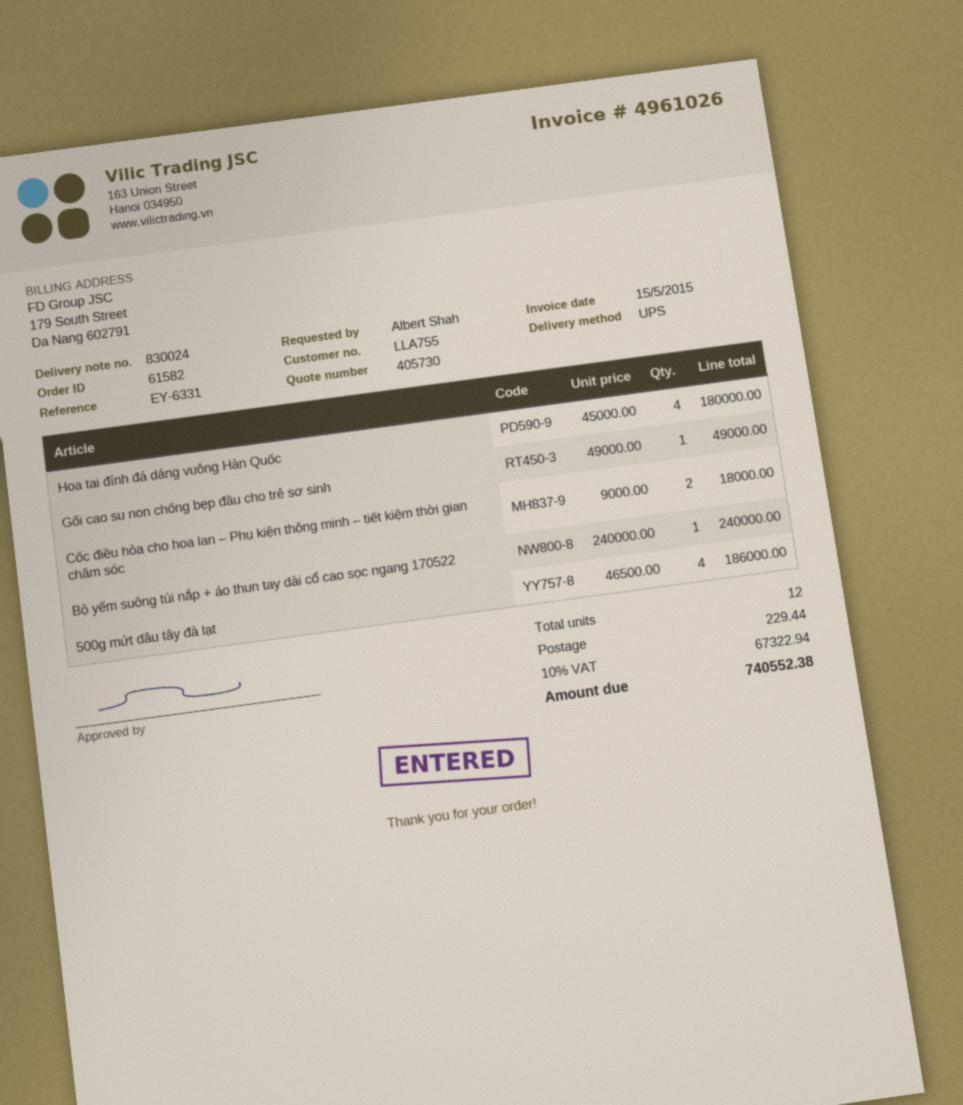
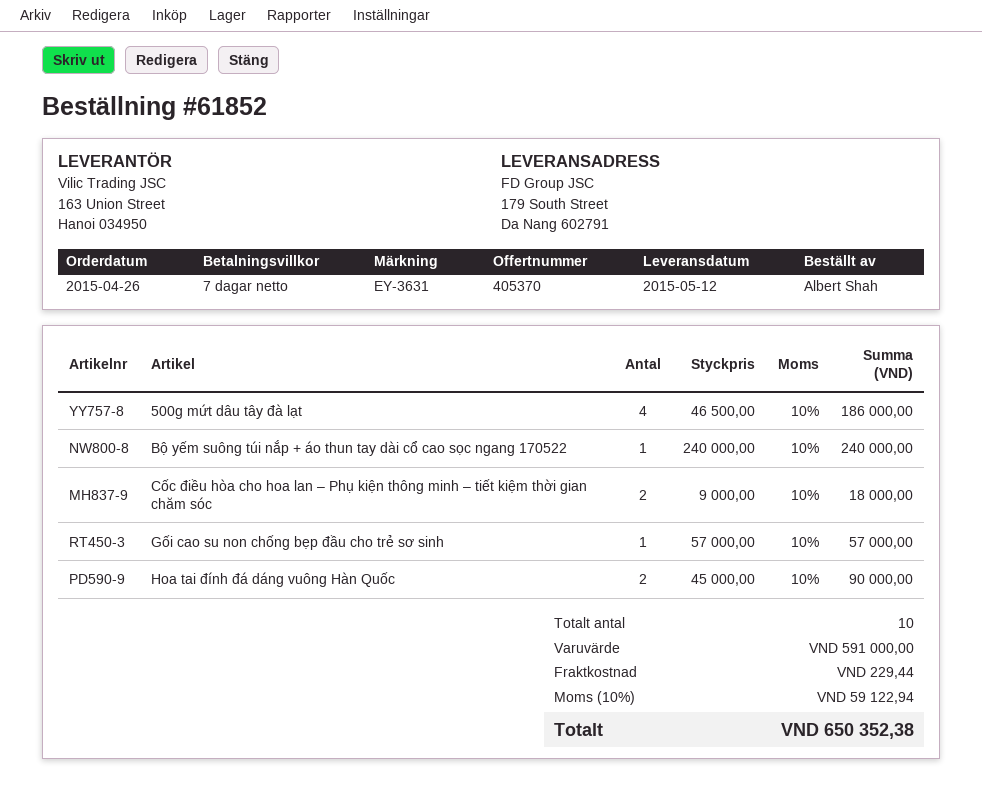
quote number: 405730 -> 405370
order number: 61582 -> 61852
reference: EY-6331 -> EY-3631
Hoa tai đính đá dáng vuông Hàn Quốc: 4 x 45000.00 = 180000.00 -> 2 x 45000.00 = 90000.00
Gối cao su non chống bẹp đầu cho trẻ sơ sinh: 1 x 49000.00 = 49000.00 -> 1 x 57000.00 = 57000.00
total quantity: 12 -> 10
tax: 10% = 67322.94 -> 10% = 59122.94
total: 740552.38 -> 650352.38

